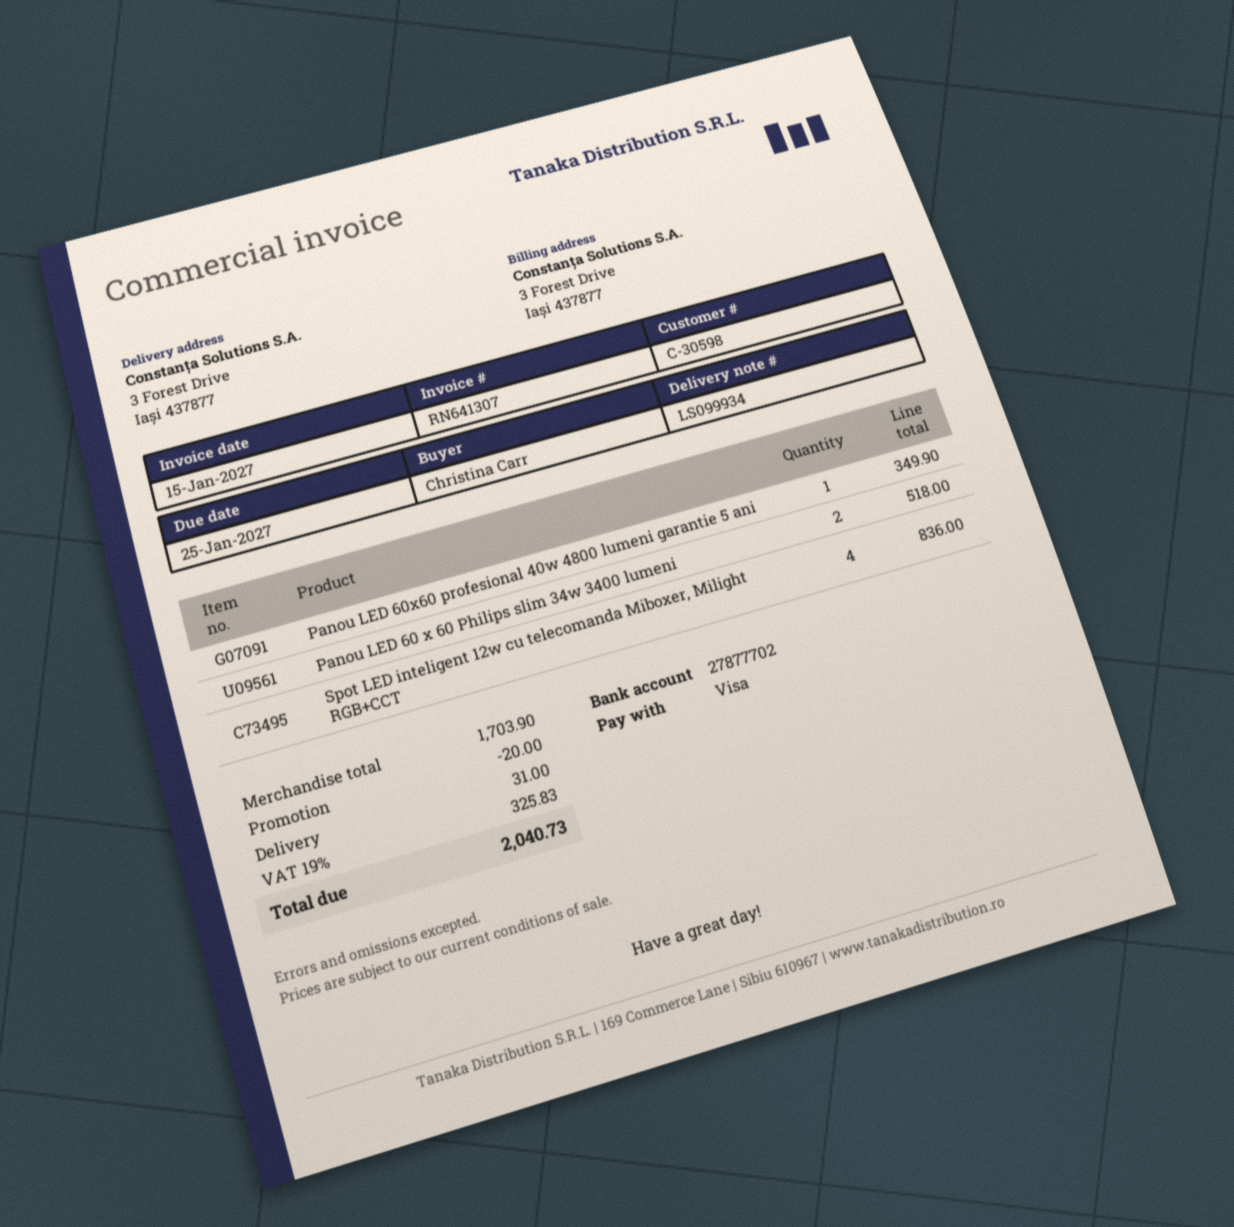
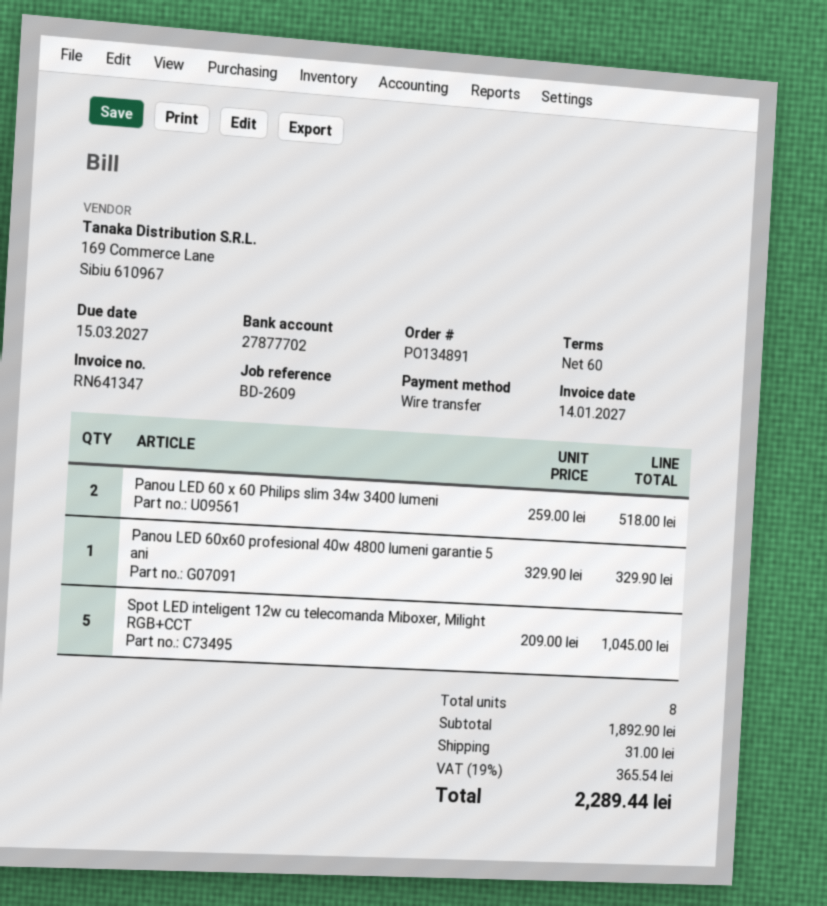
invoice number: RN641307 -> RN641347
invoice date: 2027-01-15 -> 2027-01-14
due date: 2027-01-25 -> 2027-03-15
payment method: Visa -> bank transfer
Panou LED 60x60 profesional 40w 4800 lumeni garantie 5 ani: 1 for 349.90 -> 1 for 329.90
Spot LED inteligent 12w cu telecomanda Miboxer, Milight RGB+CCT: 4 for 836.00 -> 5 for 1045.00
subtotal: 1703.90 -> 1892.90
discount: 20.00 -> none
tax: 19% = 325.83 -> 19% = 365.54
total: 2040.73 -> 2289.44

